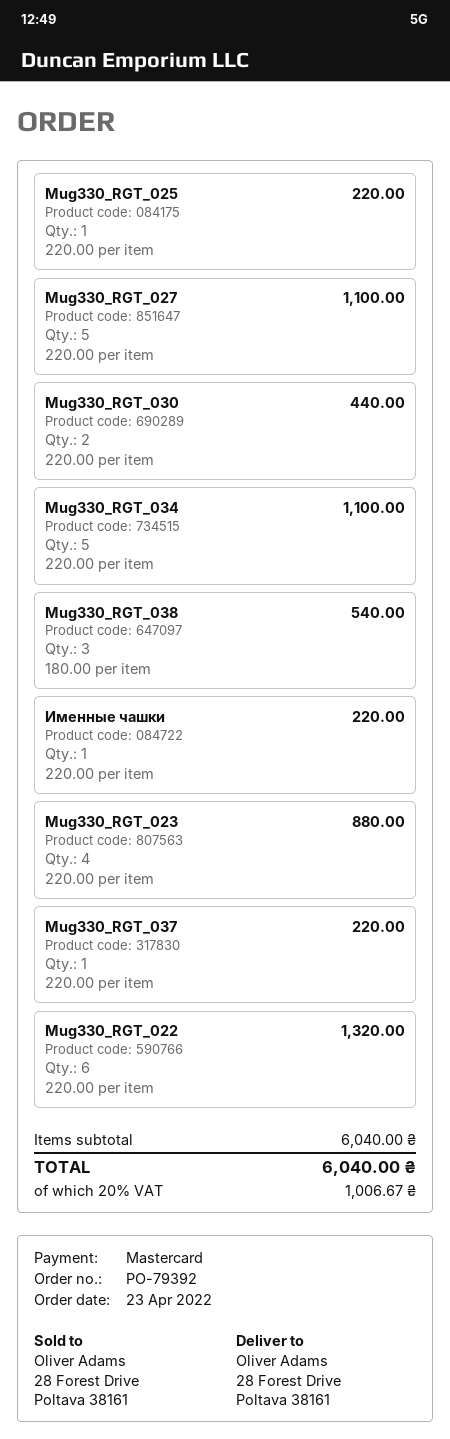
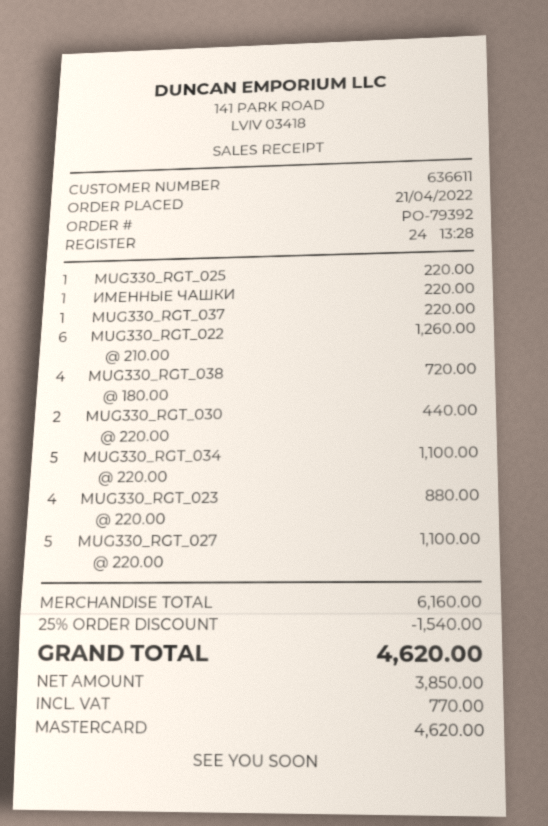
order date: 2022-04-23 -> 2022-04-21
Mug330_RGT_038: 3 x 180.00 = 540.00 -> 4 x 180.00 = 720.00
Mug330_RGT_022: 6 x 220.00 = 1320.00 -> 6 x 210.00 = 1260.00
subtotal: 6040.00 -> 6160.00
discount: none -> 25% = 1540.00
tax: 1006.67 -> 770.00
total: 6040.00 -> 4620.00

